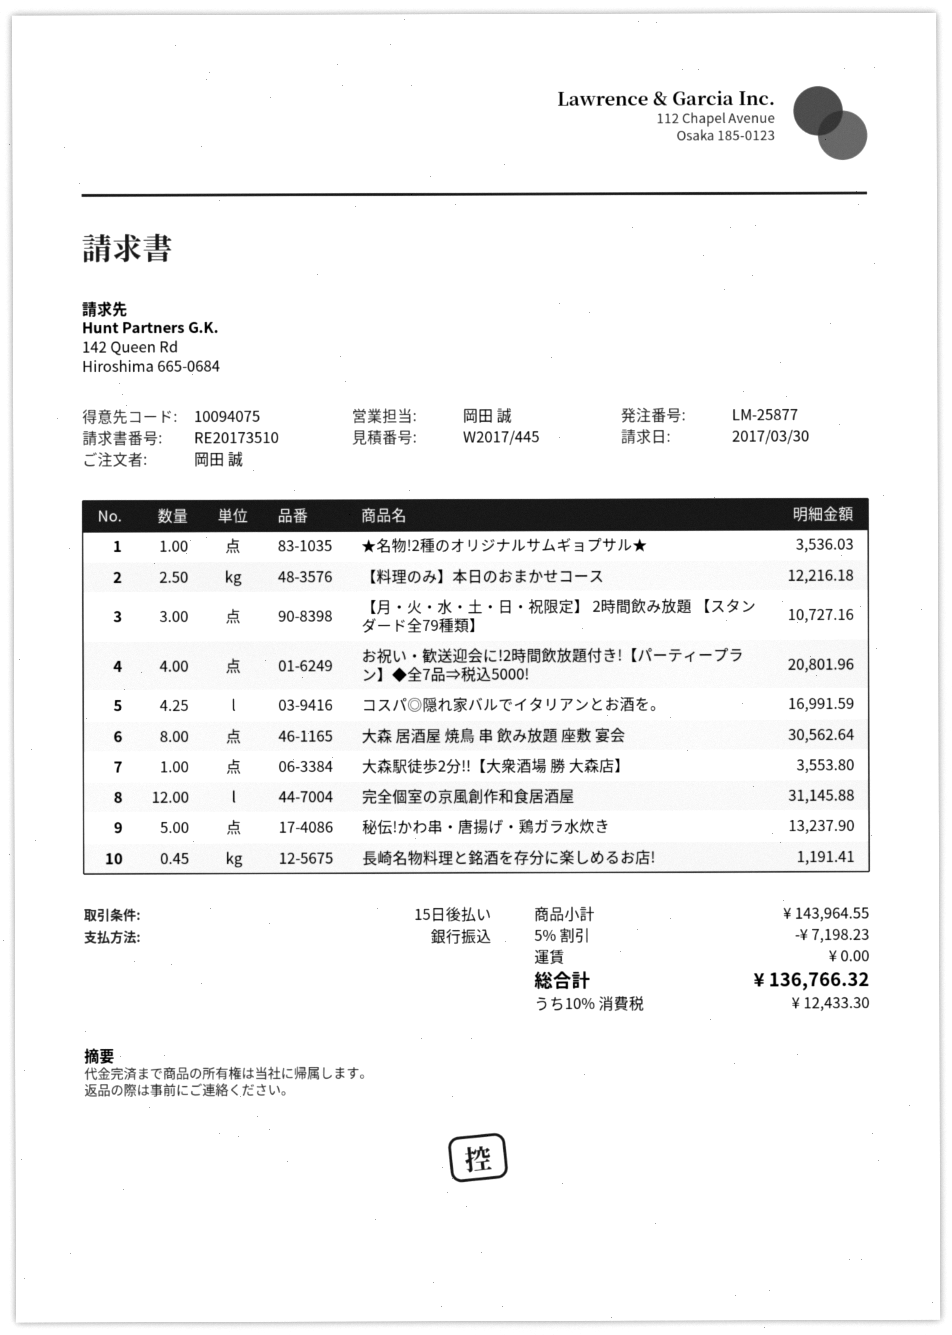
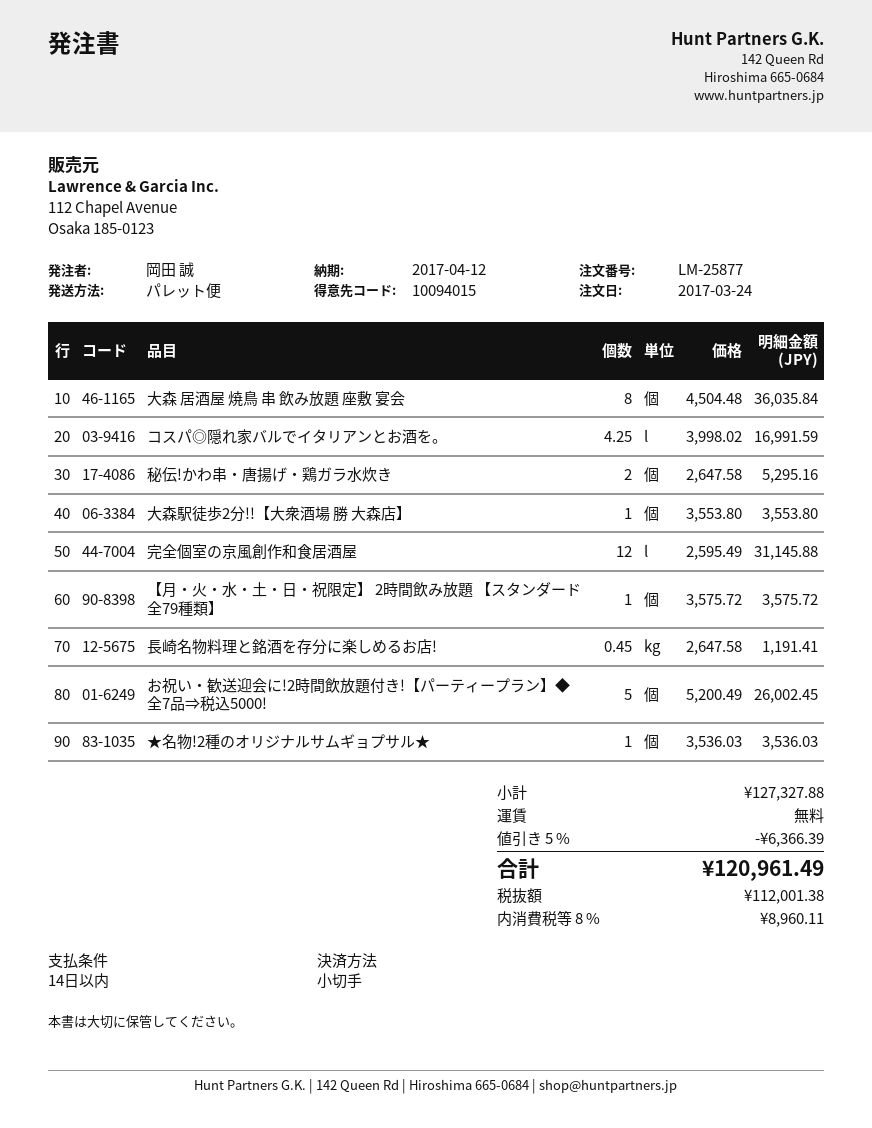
payment terms: 15 days -> 14 days
customer number: 10094075 -> 10094015
payment method: bank transfer -> cheque
【料理のみ】本日のおまかせコース: 2.5 for 12216.18 -> none
【月・火・水・土・日・祝限定】 2時間飲み放題 【スタンダード全79種類】: 3 for 10727.16 -> 1 for 3575.72
お祝い・歓送迎会に!2時間飲放題付き!【パーティープラン】◆全7品⇒税込5000!: 4 for 20801.96 -> 5 for 26002.45
大森 居酒屋 焼鳥 串 飲み放題 座敷 宴会: 8 for 30562.64 -> 8 for 36035.84
秘伝!かわ串・唐揚げ・鶏ガラ水炊き: 5 for 13237.90 -> 2 for 5295.16
subtotal: 143964.55 -> 127327.88
discount: 5% = 7198.23 -> 5% = 6366.39
tax: 10% = 12433.30 -> 8% = 8960.11
total: 136766.32 -> 120961.49

